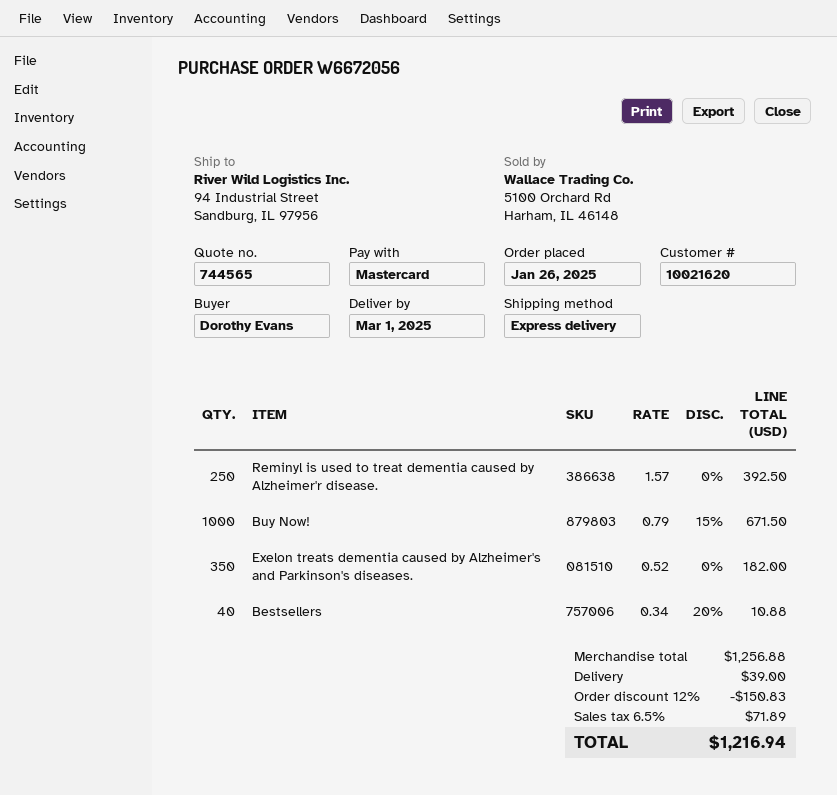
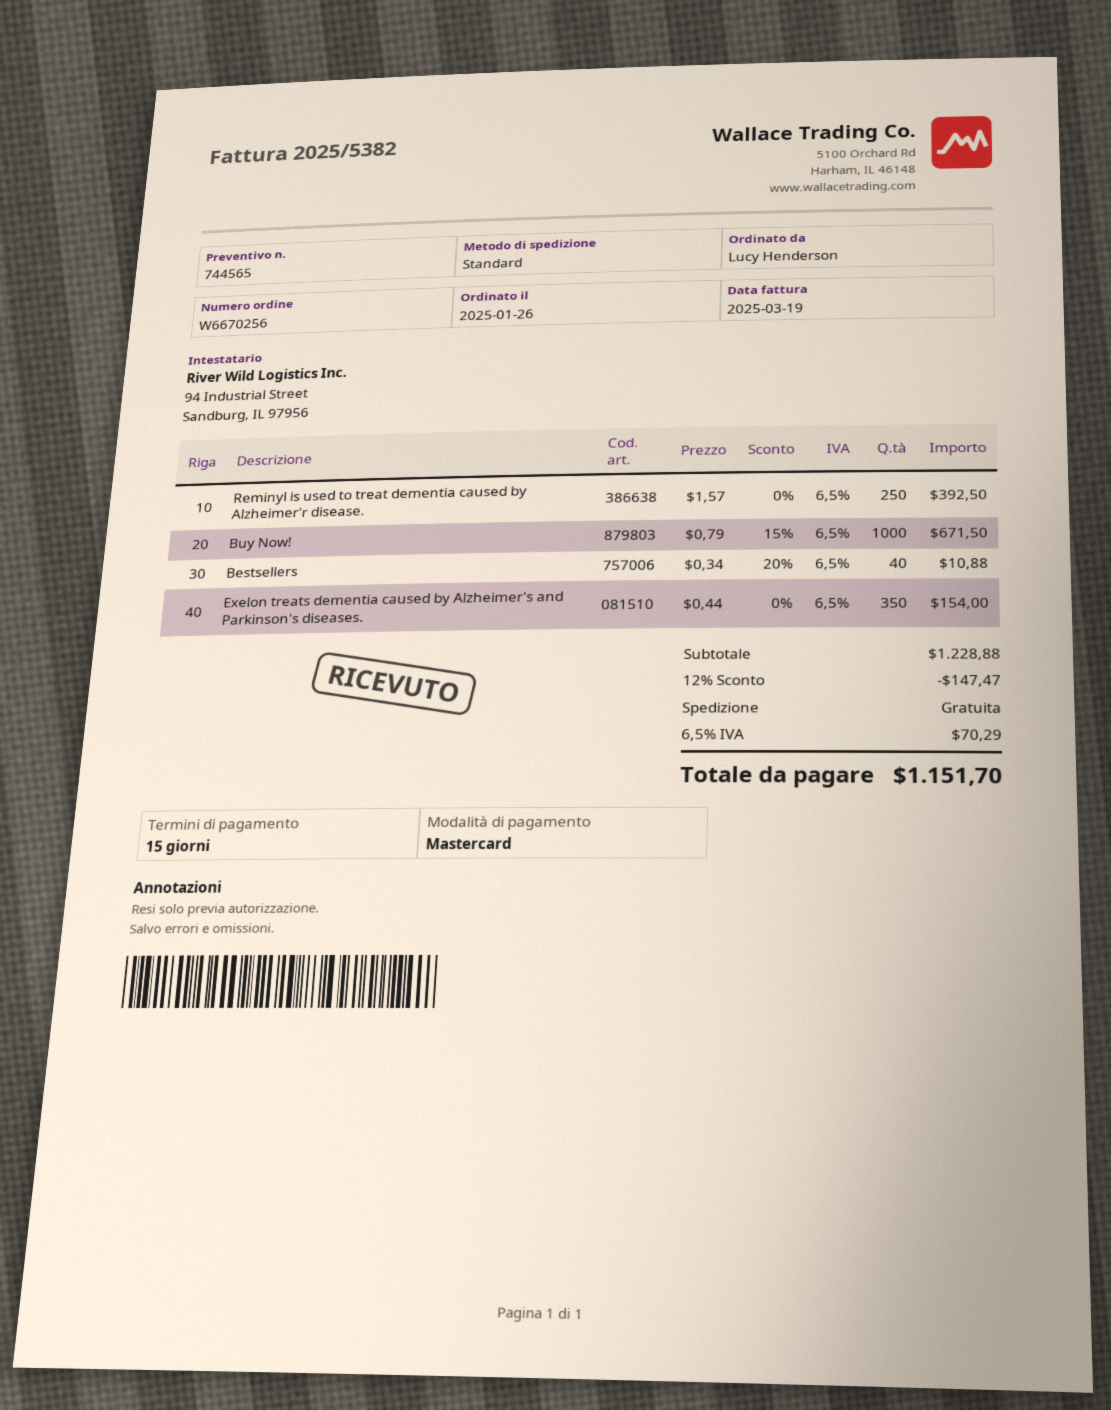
order number: W6672056 -> W6670256
ordered by: Dorothy Evans -> Lucy Henderson
shipping method: express -> standard
Exelon treats dementia caused by Alzheimer's and Parkinson's diseases.: 350 x 0.52 = 182.00 -> 350 x 0.44 = 154.00
subtotal: 1256.88 -> 1228.88
discount: 12% = 150.83 -> 12% = 147.47
shipping: 39.00 -> 0.00
tax: 6.5% = 71.89 -> 6.5% = 70.29
total: 1216.94 -> 1151.70

